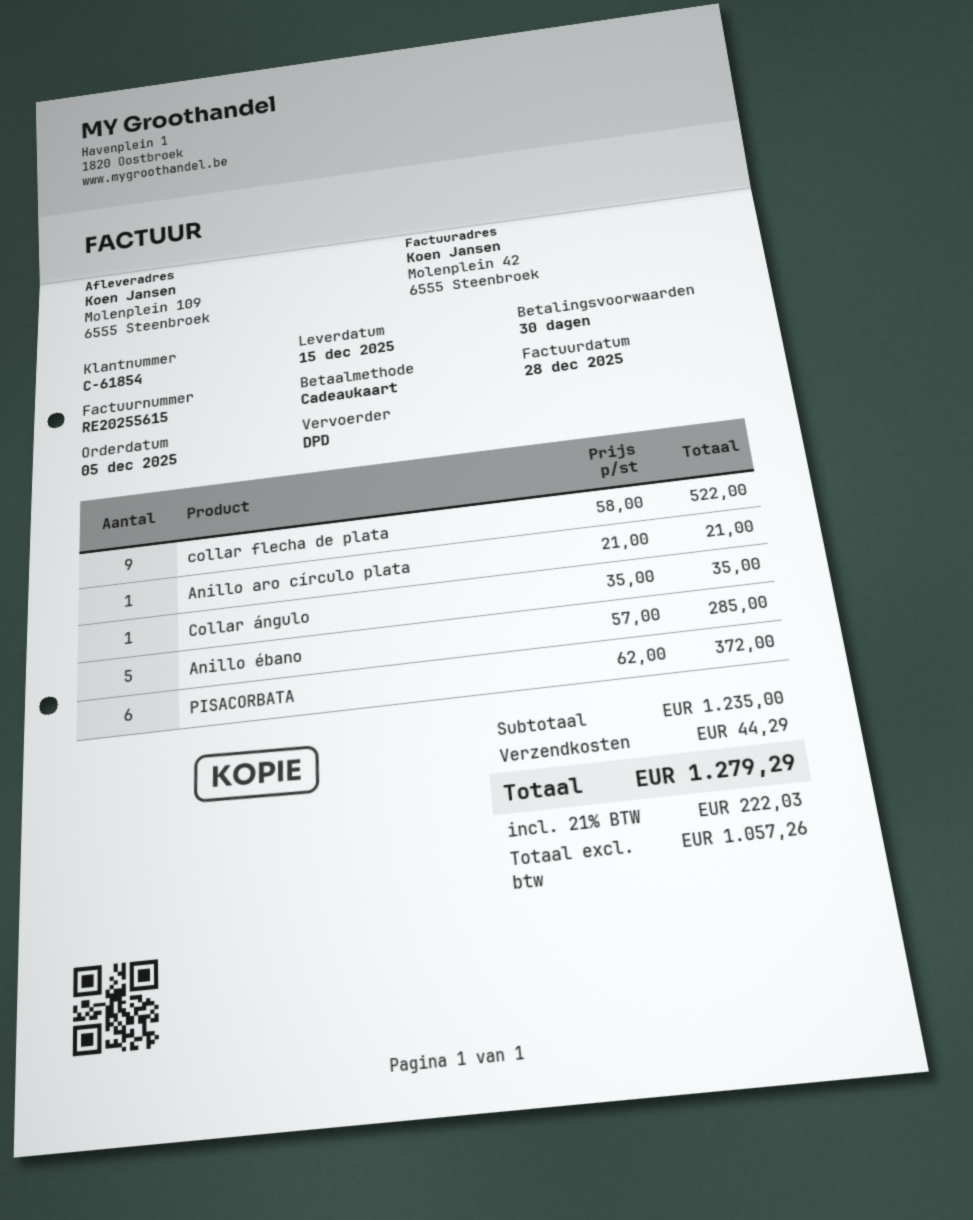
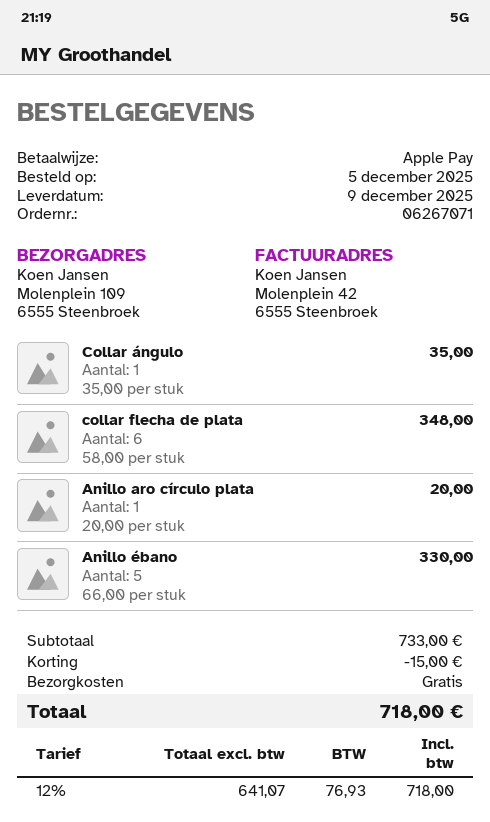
delivery date: 2025-12-15 -> 2025-12-09
payment method: gift card -> Apple Pay
collar flecha de plata: 9 x 58.00 = 522.00 -> 6 x 58.00 = 348.00
Anillo aro círculo plata: 1 x 21.00 = 21.00 -> 1 x 20.00 = 20.00
Anillo ébano: 5 x 57.00 = 285.00 -> 5 x 66.00 = 330.00
PISACORBATA: 6 x 62.00 = 372.00 -> none
subtotal: 1235.00 -> 733.00
discount: none -> 15.00
shipping: 44.29 -> 0.00
net: 1057.26 -> 641.07
tax: 21% = 222.03 -> 12% = 76.93
total: 1279.29 -> 718.00

